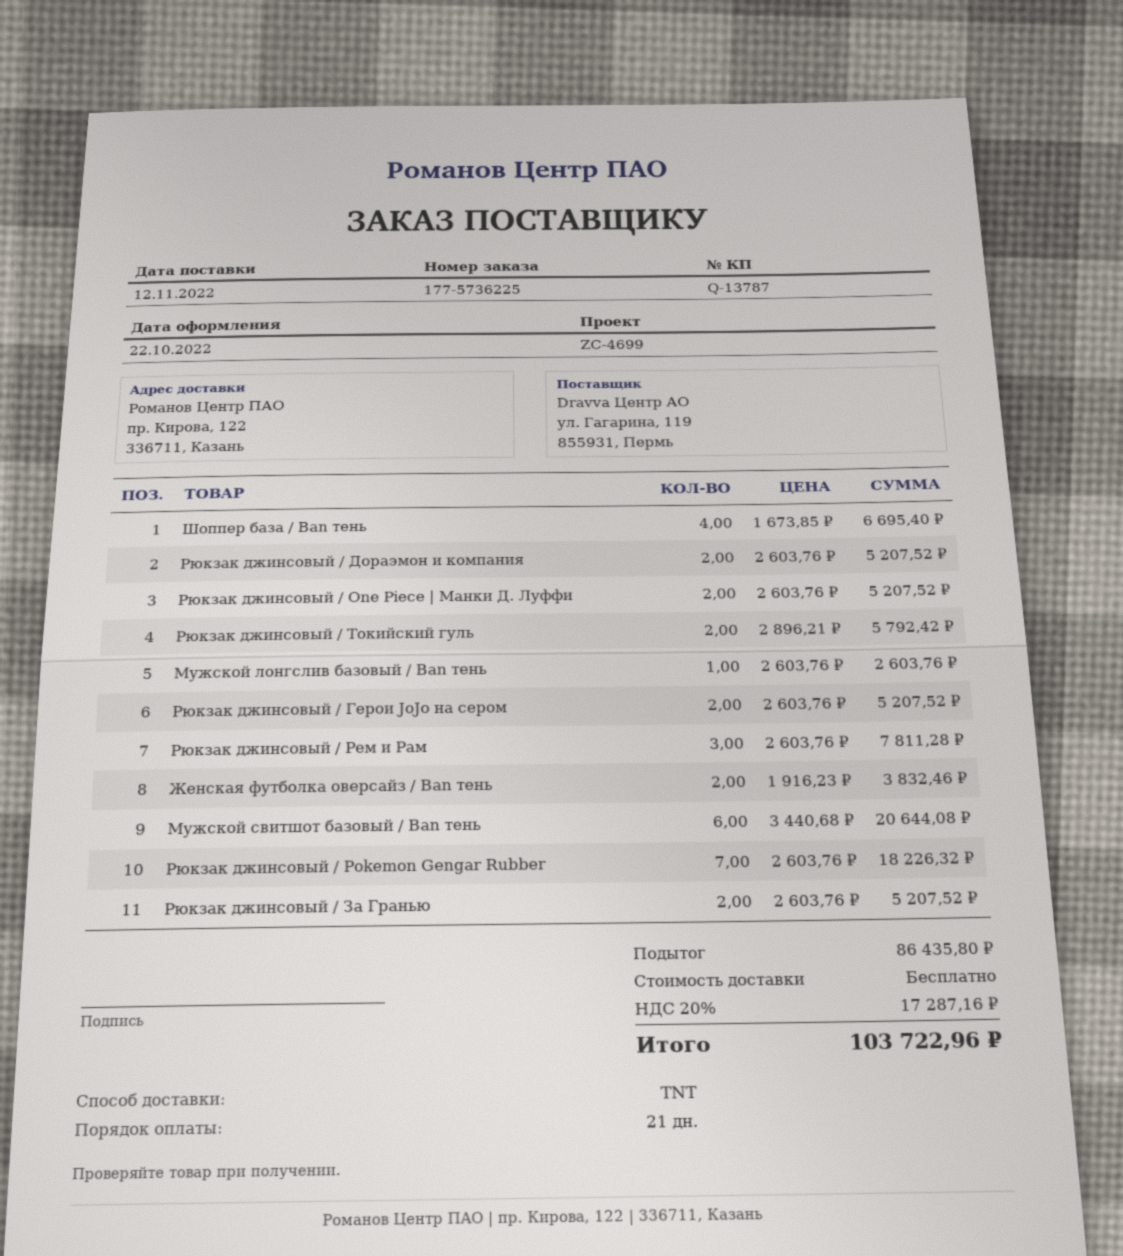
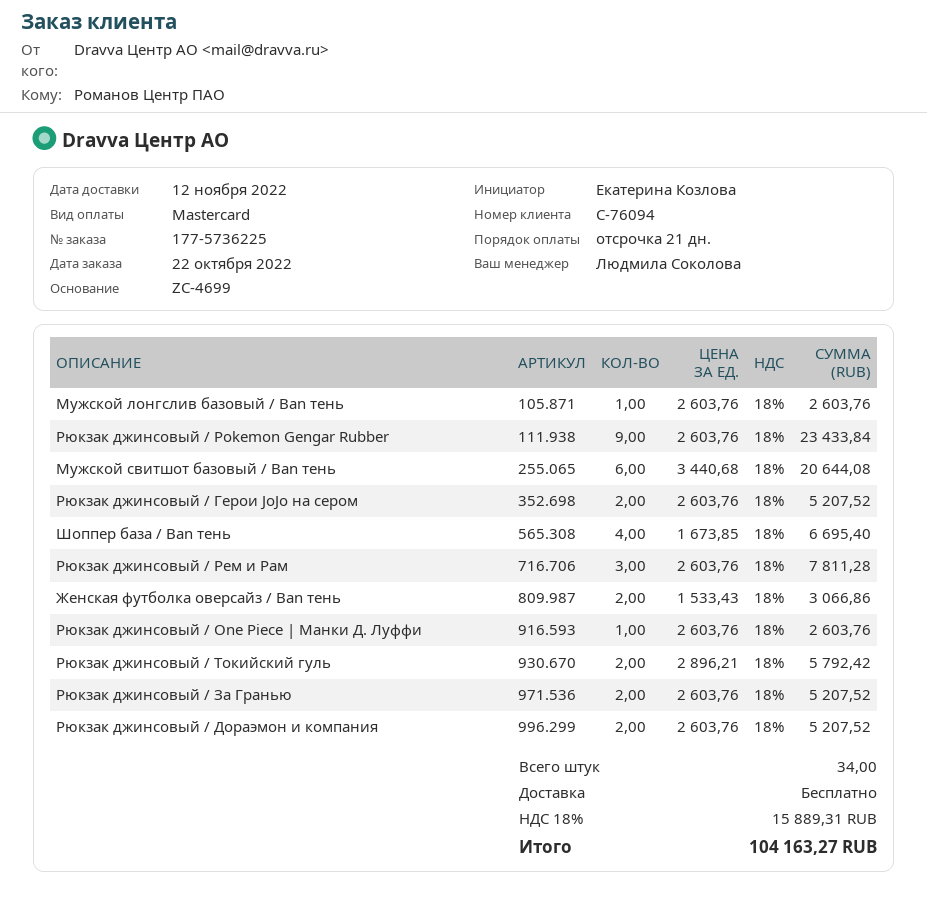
Рюкзак джинсовый / One Piece | Манки Д. Луффи: 2 x 2603.76 = 5207.52 -> 1 x 2603.76 = 2603.76
Женская футболка оверсайз / Ban тень: 2 x 1916.23 = 3832.46 -> 2 x 1533.43 = 3066.86
Рюкзак джинсовый / Pokemon Gengar Rubber: 7 x 2603.76 = 18226.32 -> 9 x 2603.76 = 23433.84
tax: 20% = 17287.16 -> 18% = 15889.31
total: 103722.96 -> 104163.27

